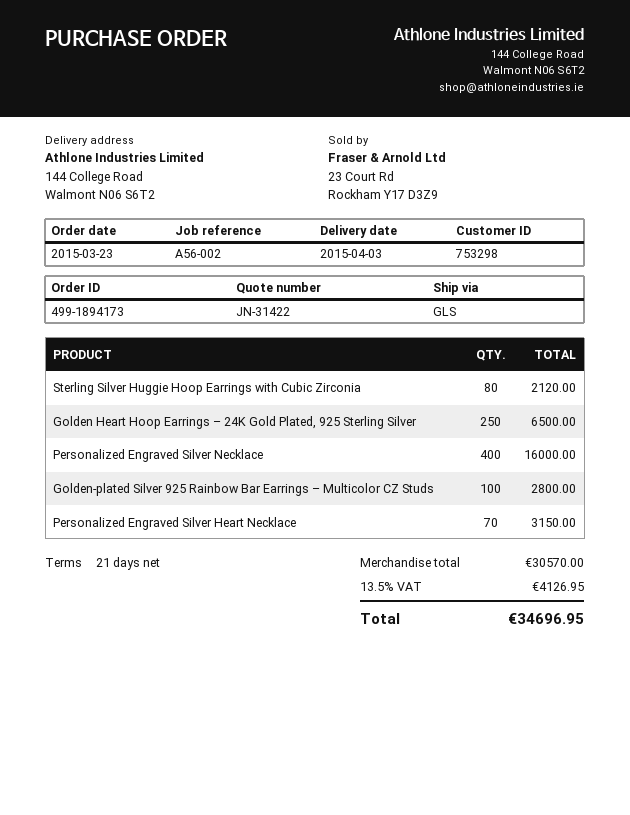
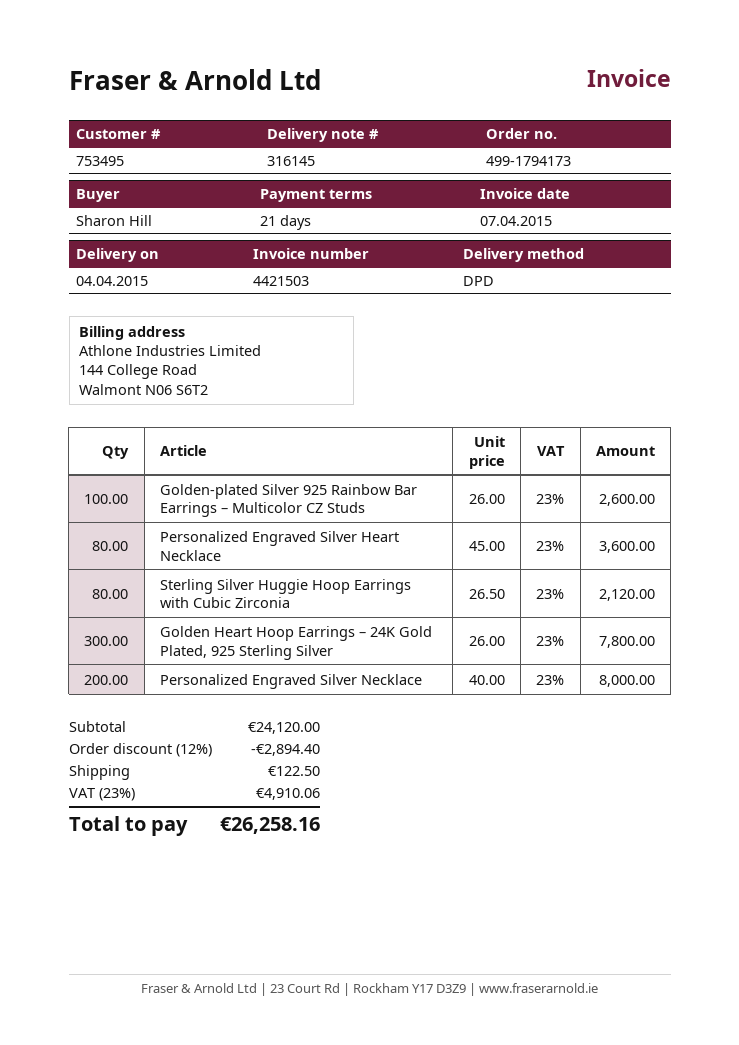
order number: 499-1894173 -> 499-1794173
delivery date: 2015-04-03 -> 2015-04-04
customer number: 753298 -> 753495
shipping method: GLS -> DPD
Golden Heart Hoop Earrings – 24K Gold Plated, 925 Sterling Silver: 250 for 6500.00 -> 300 for 7800.00
Personalized Engraved Silver Necklace: 400 for 16000.00 -> 200 for 8000.00
Golden-plated Silver 925 Rainbow Bar Earrings – Multicolor CZ Studs: 100 for 2800.00 -> 100 for 2600.00
Personalized Engraved Silver Heart Necklace: 70 for 3150.00 -> 80 for 3600.00
subtotal: 30570.00 -> 24120.00
discount: none -> 12% = 2894.40
shipping: none -> 122.50
tax: 13.5% = 4126.95 -> 23% = 4910.06
total: 34696.95 -> 26258.16

